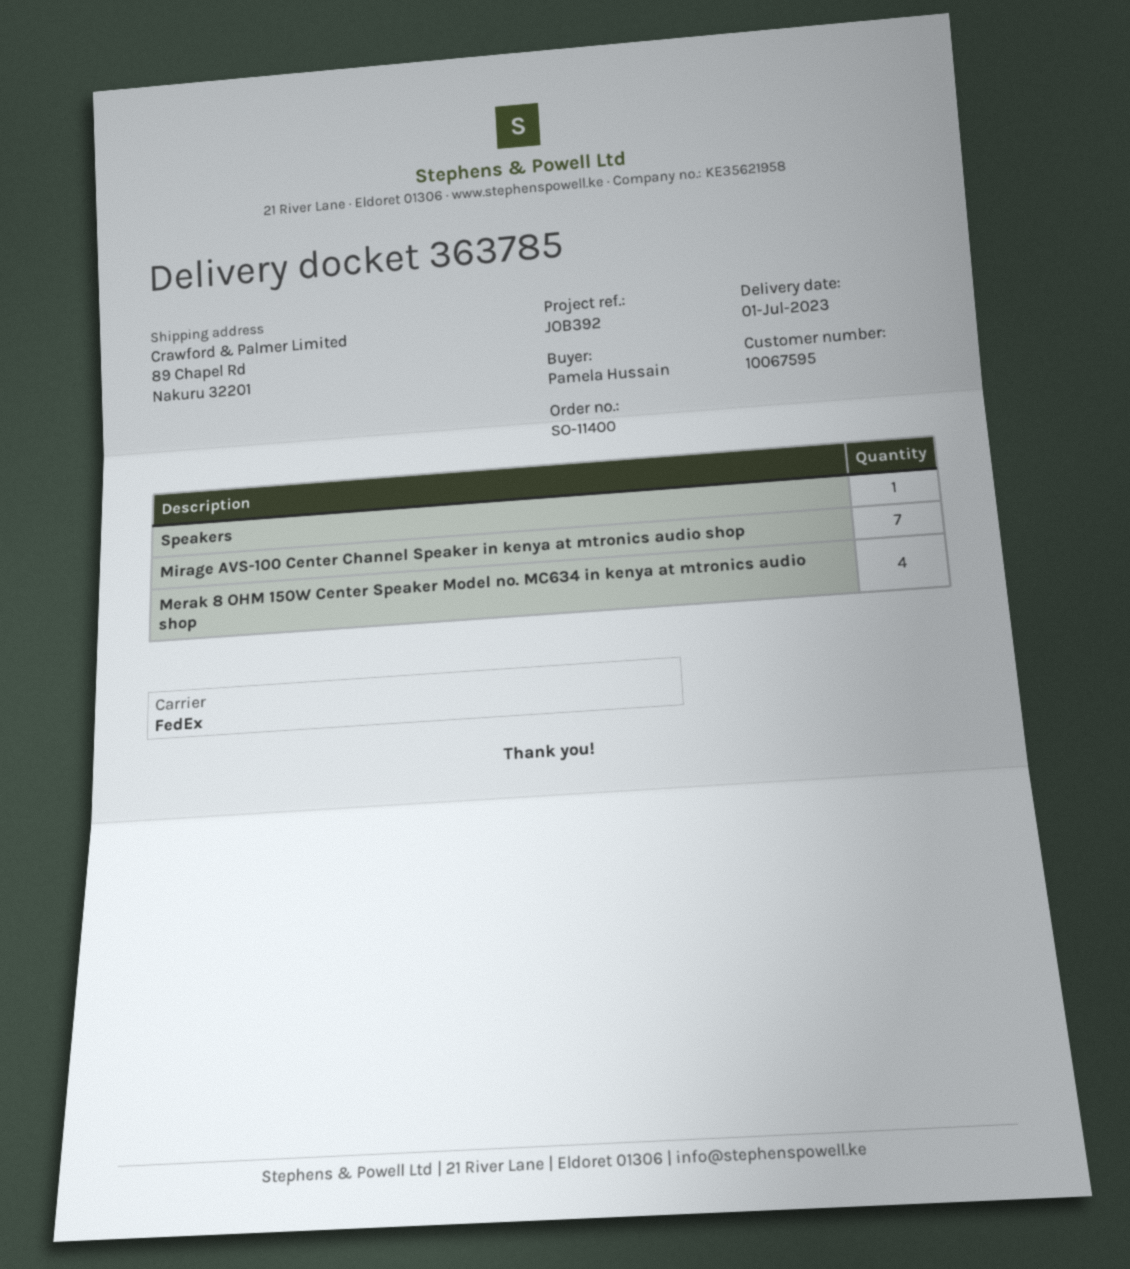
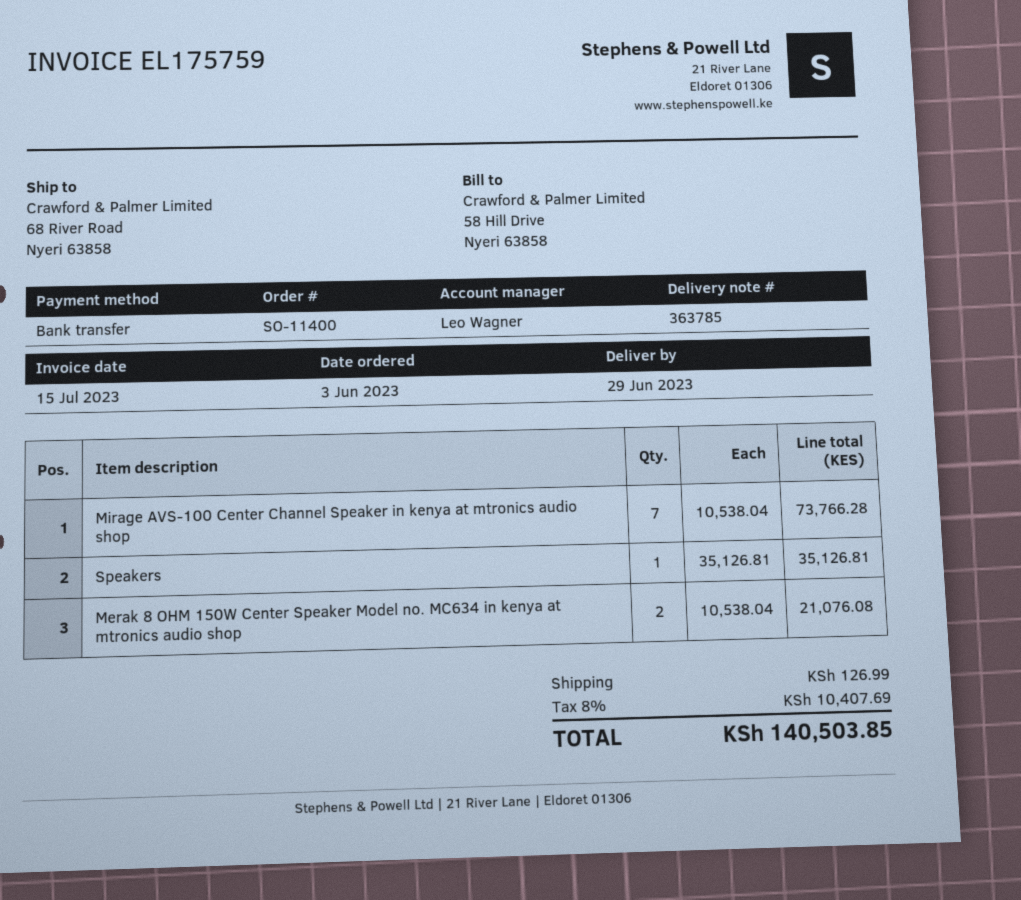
delivery date: 2023-07-01 -> 2023-06-29
ship to: 89 Chapel Rd, Nakuru 32201 -> 68 River Road, Nyeri 63858
Merak 8 OHM 150W Center Speaker Model no. MC634 in kenya at mtronics audio shop: 4 -> 2

